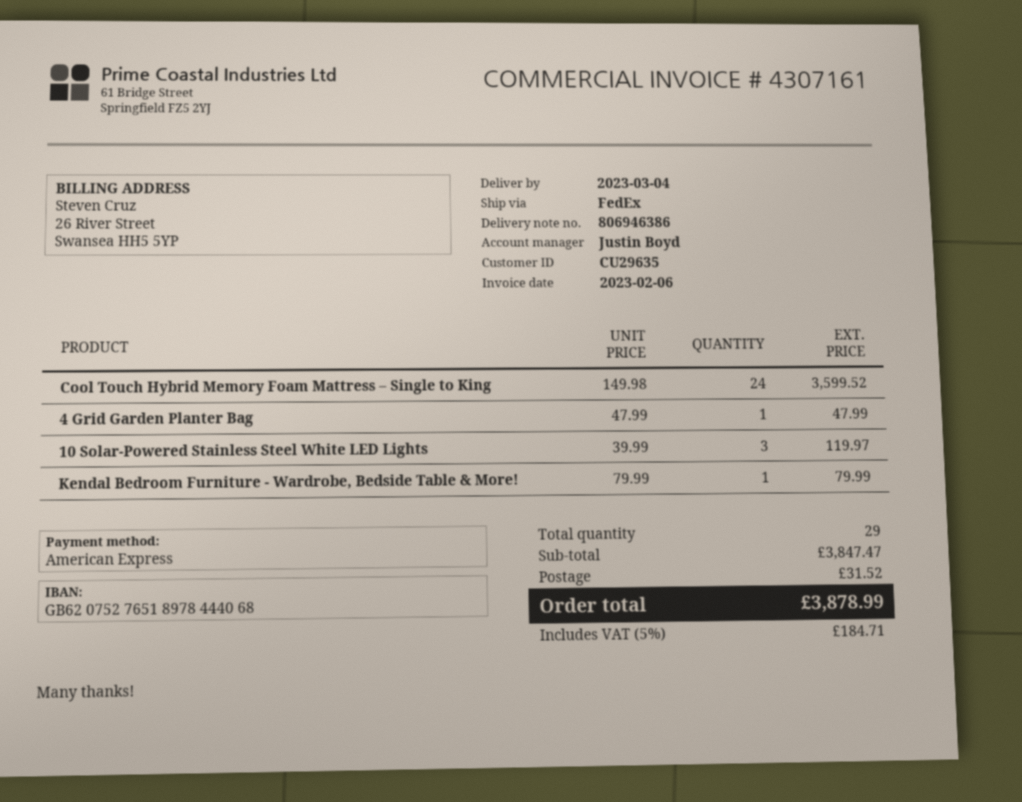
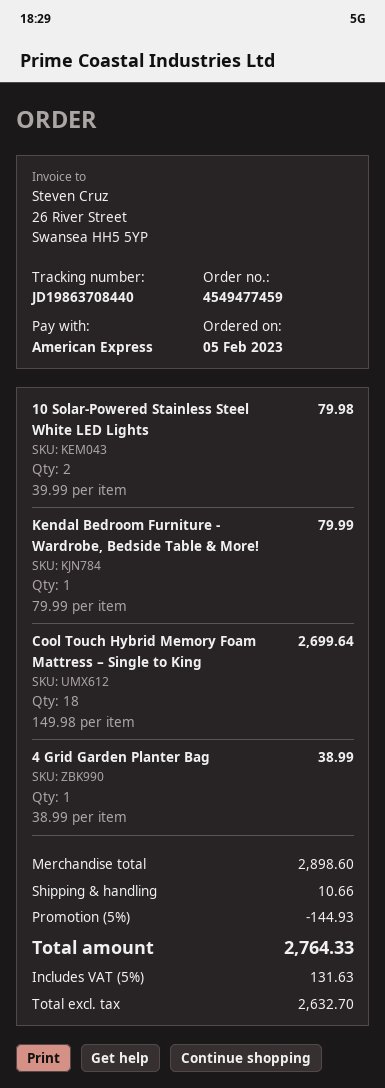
Cool Touch Hybrid Memory Foam Mattress – Single to King: 24 x 149.98 = 3599.52 -> 18 x 149.98 = 2699.64
4 Grid Garden Planter Bag: 1 x 47.99 = 47.99 -> 1 x 38.99 = 38.99
10 Solar-Powered Stainless Steel White LED Lights: 3 x 39.99 = 119.97 -> 2 x 39.99 = 79.98
subtotal: 3847.47 -> 2898.60
discount: none -> 5% = 144.93
shipping: 31.52 -> 10.66
tax: 5% = 184.71 -> 5% = 131.63
total: 3878.99 -> 2764.33

